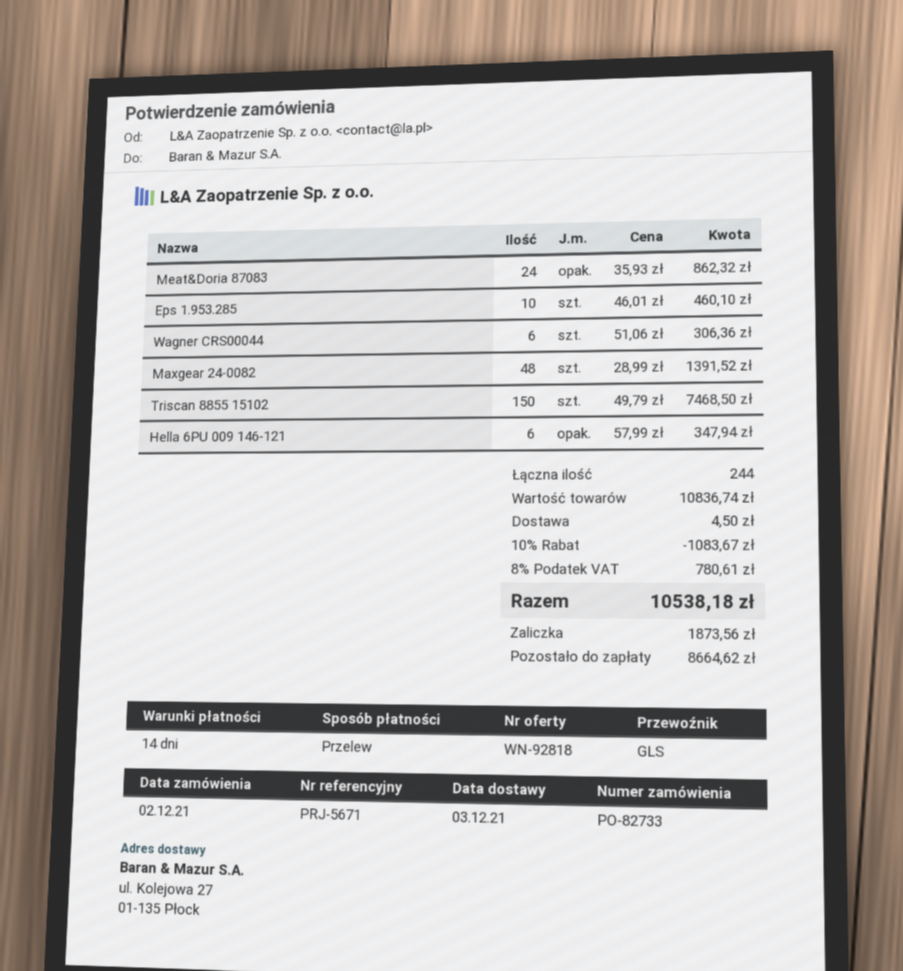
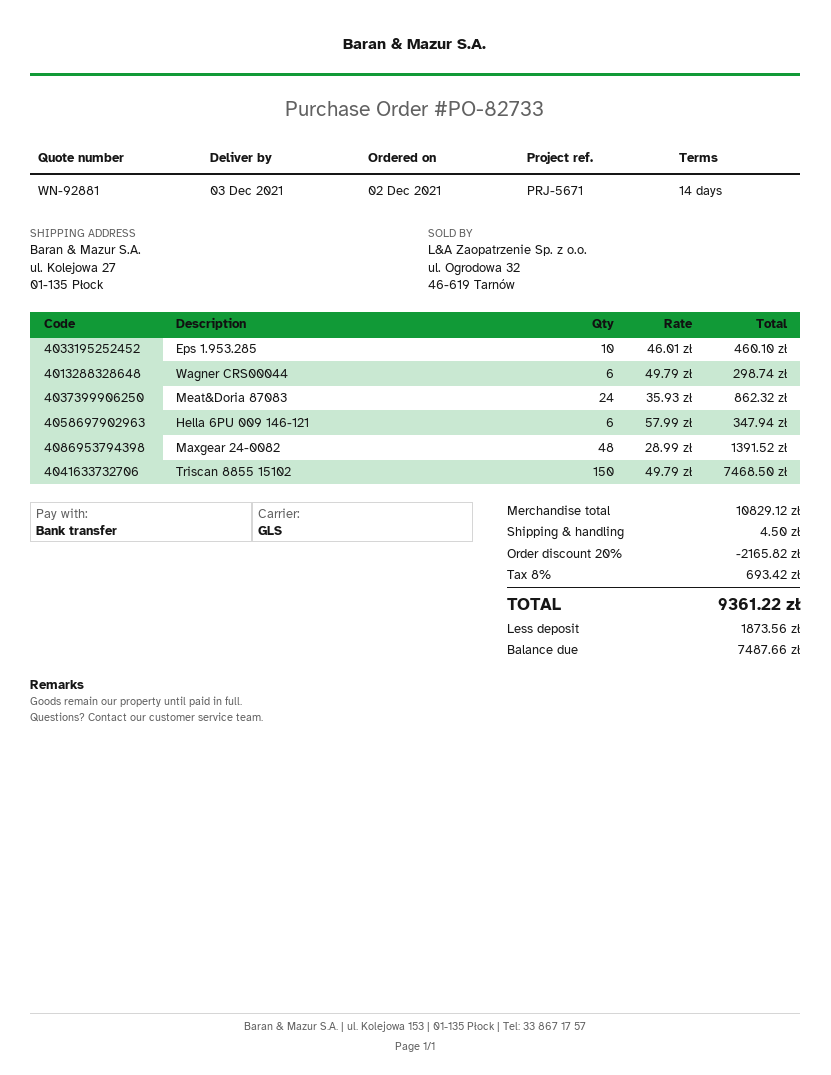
quote number: WN-92818 -> WN-92881
Wagner CRS00044: 6 x 51.06 = 306.36 -> 6 x 49.79 = 298.74
subtotal: 10836.74 -> 10829.12
discount: 10% = 1083.67 -> 20% = 2165.82
tax: 8% = 780.61 -> 8% = 693.42
total: 10538.18 -> 9361.22
balance: 8664.62 -> 7487.66

